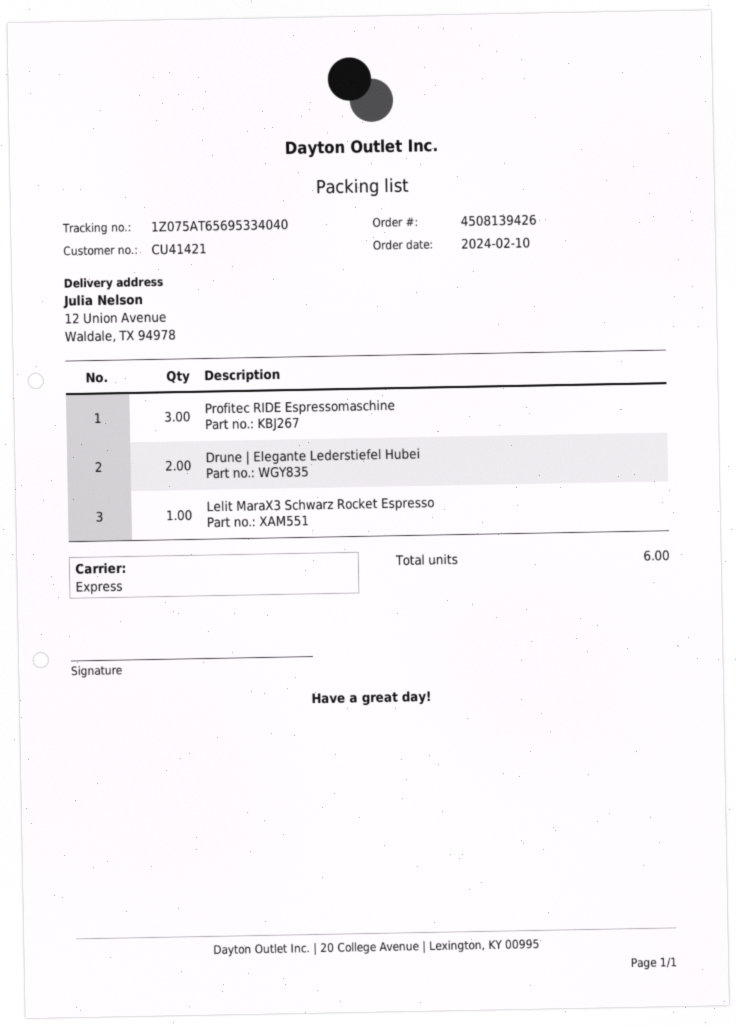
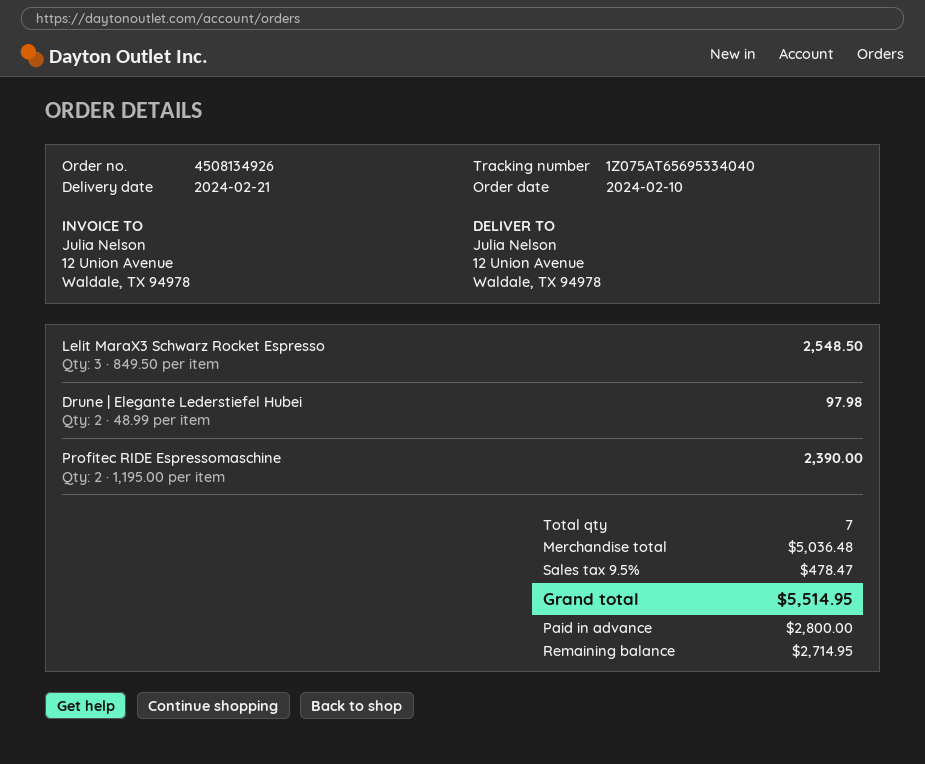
order number: 4508139426 -> 4508134926
Profitec RIDE Espressomaschine: 3 -> 2
Lelit MaraX3 Schwarz Rocket Espresso: 1 -> 3
total quantity: 6 -> 7

